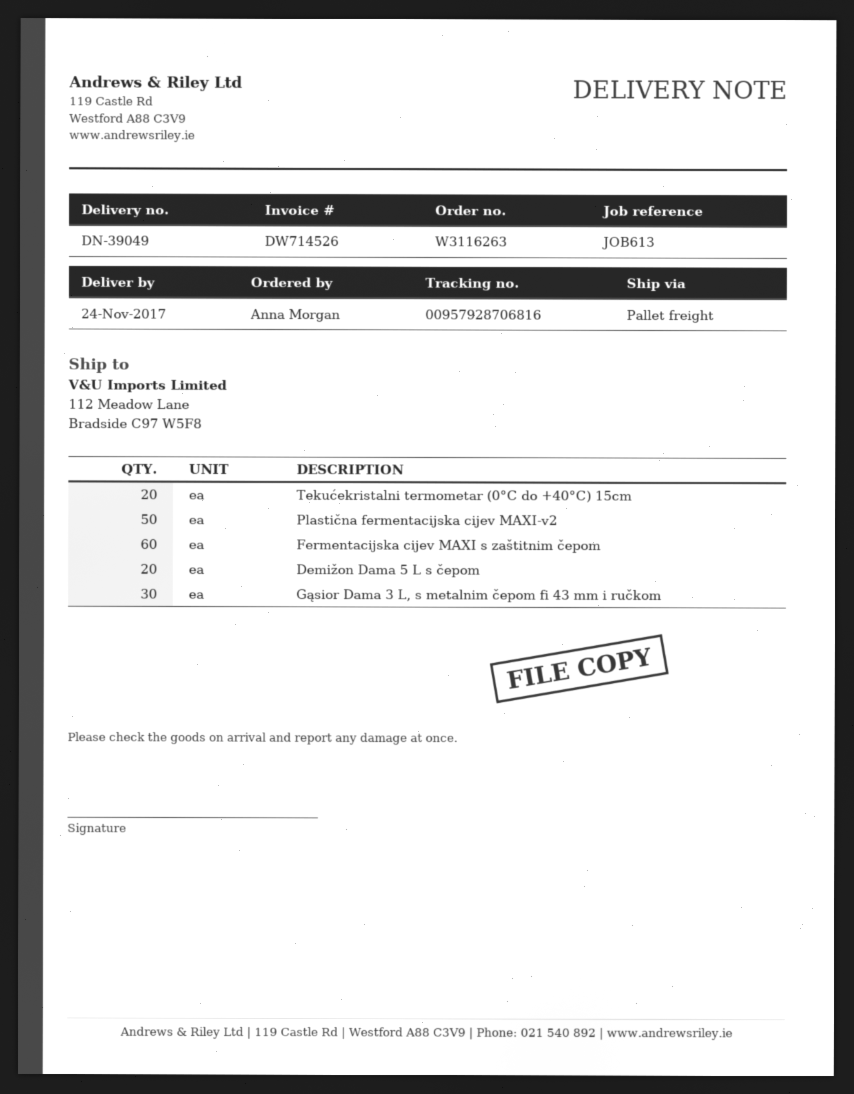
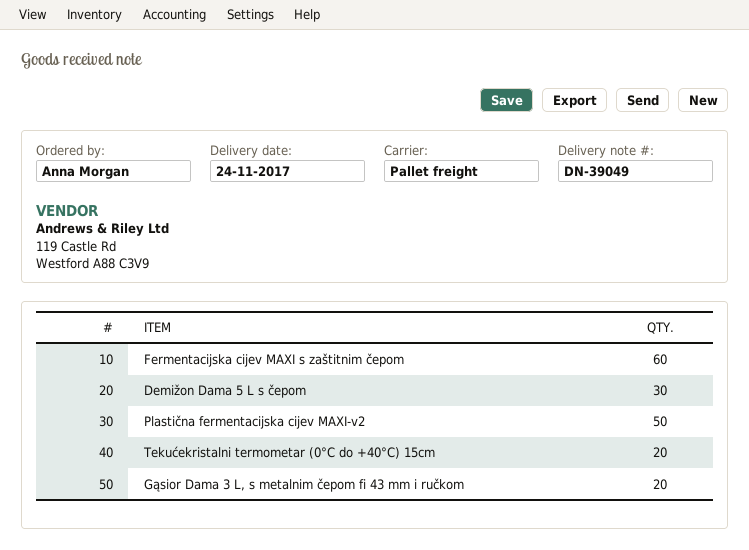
Demižon Dama 5 L s čepom: 20 -> 30
Gąsior Dama 3 L, s metalnim čepom fi 43 mm i ručkom: 30 -> 20

